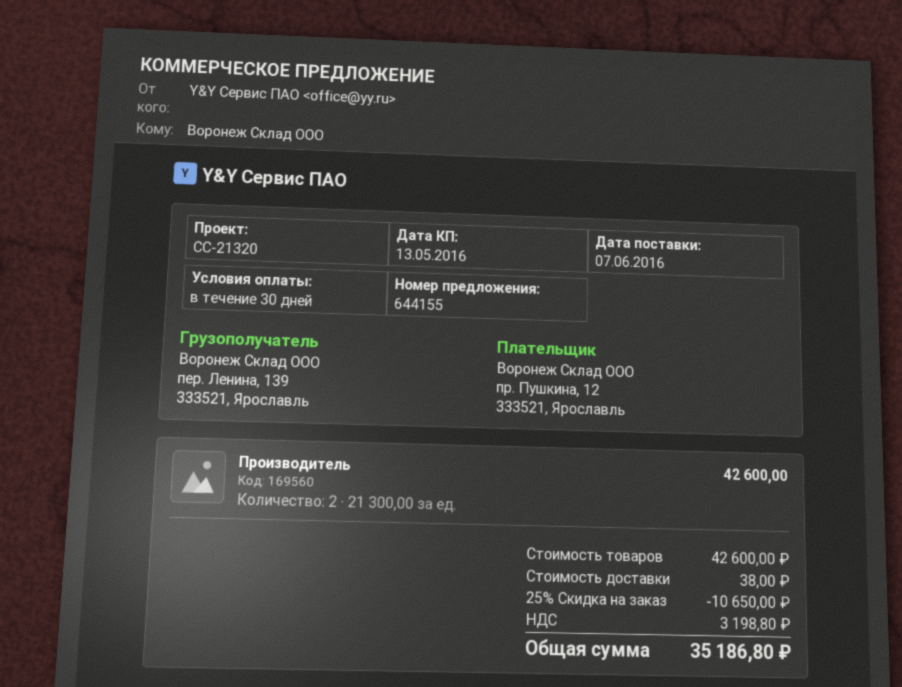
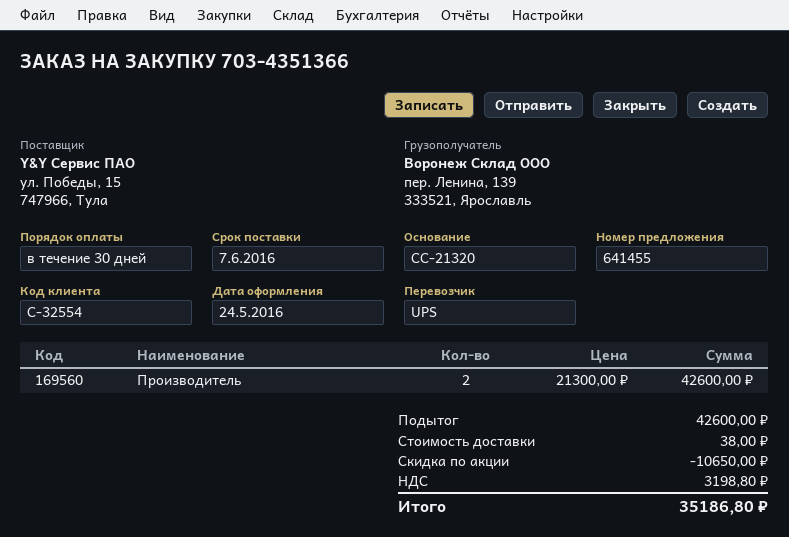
quote number: 644155 -> 641455

